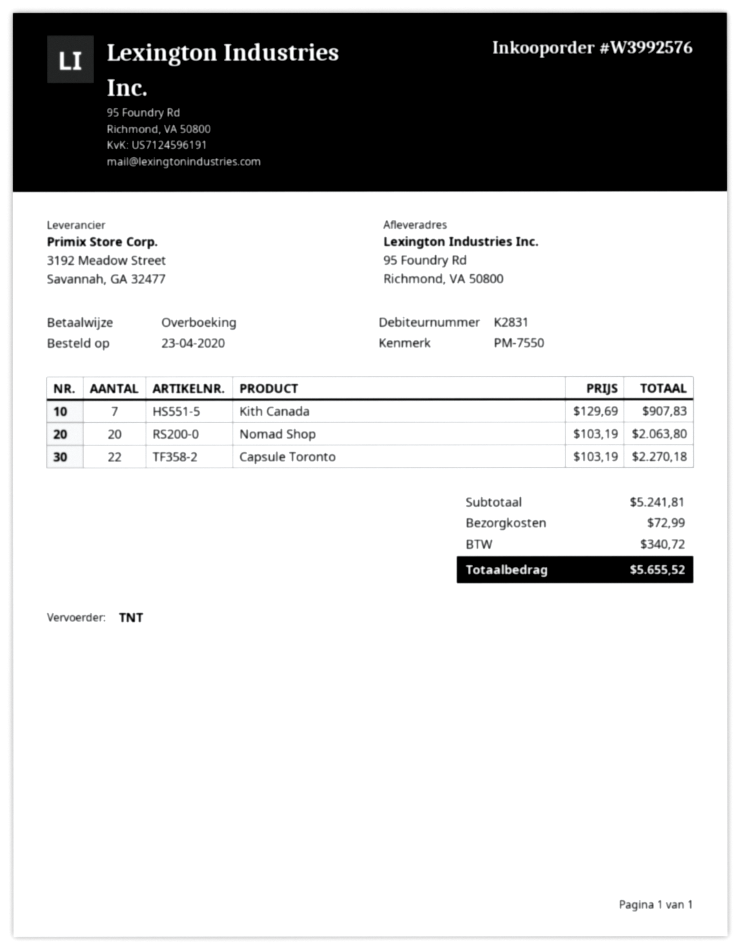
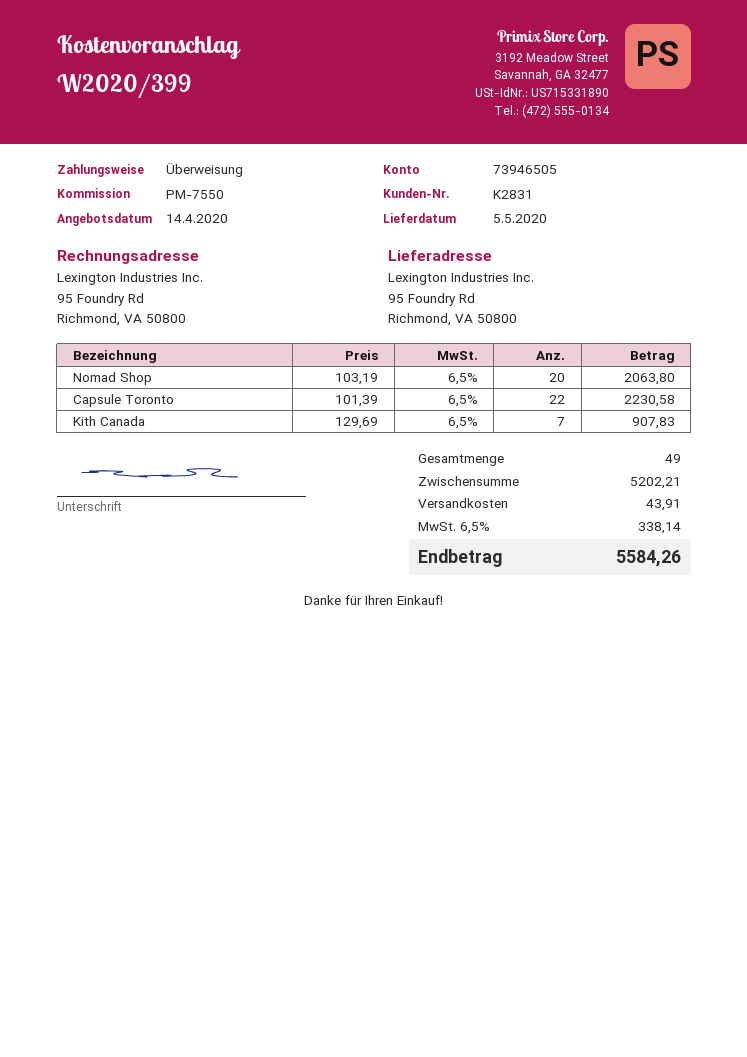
Capsule Toronto: 22 x 103.19 = 2270.18 -> 22 x 101.39 = 2230.58
subtotal: 5241.81 -> 5202.21
shipping: 72.99 -> 43.91
tax: 340.72 -> 338.14
total: 5655.52 -> 5584.26

